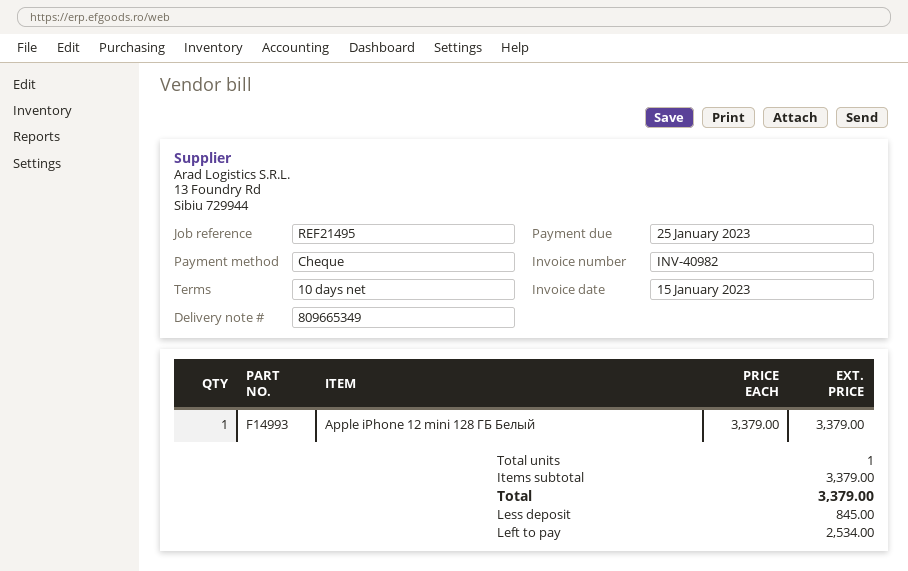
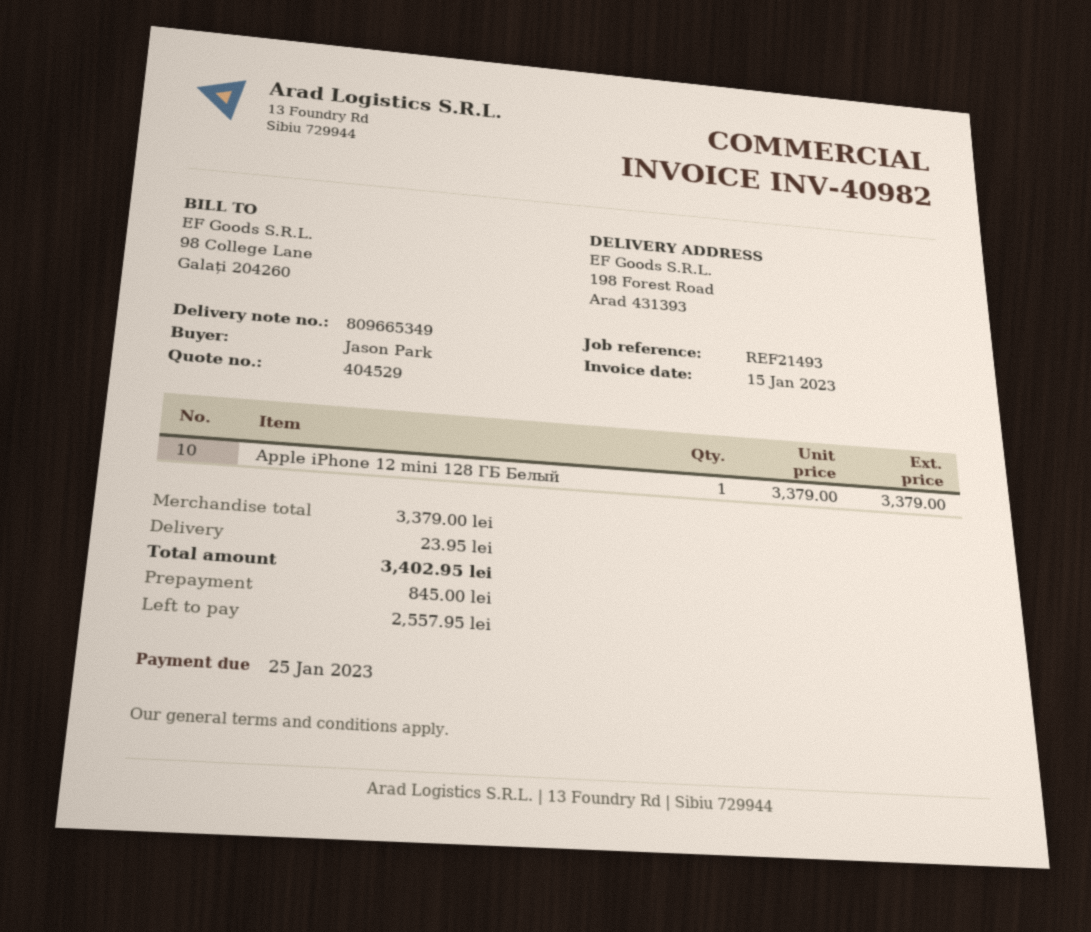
reference: REF21495 -> REF21493
shipping: none -> 23.95
total: 3379.00 -> 3402.95
balance: 2534.00 -> 2557.95

